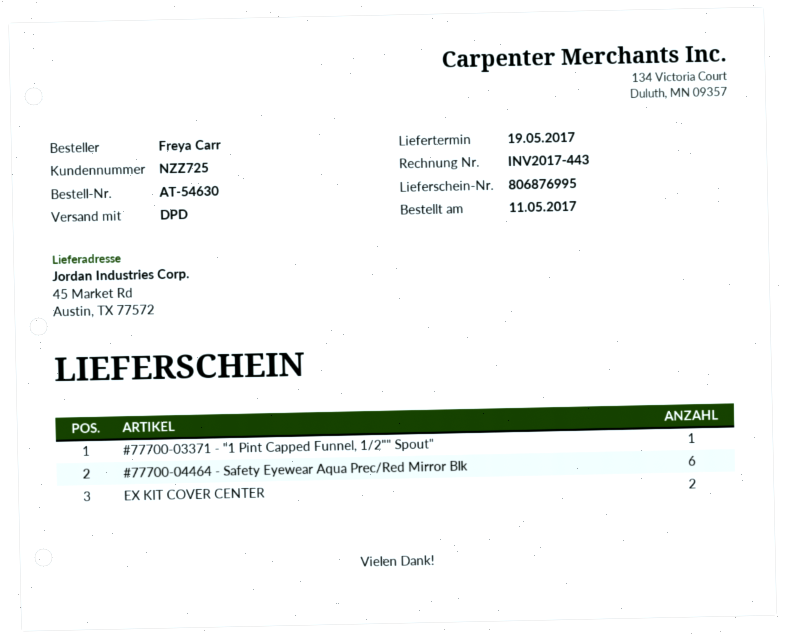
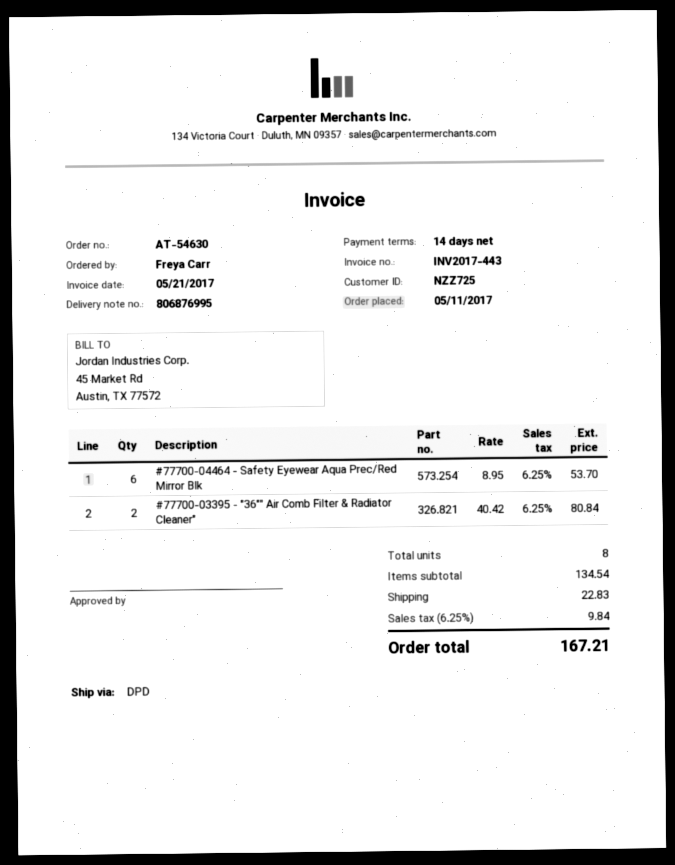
#77700-03371 - "1 Pint Capped Funnel, 1/2"" Spout": 1 -> none
EX KIT COVER CENTER: 2 -> none
#77700-03395 - "36"" Air Comb Filter & Radiator Cleaner": none -> 2

